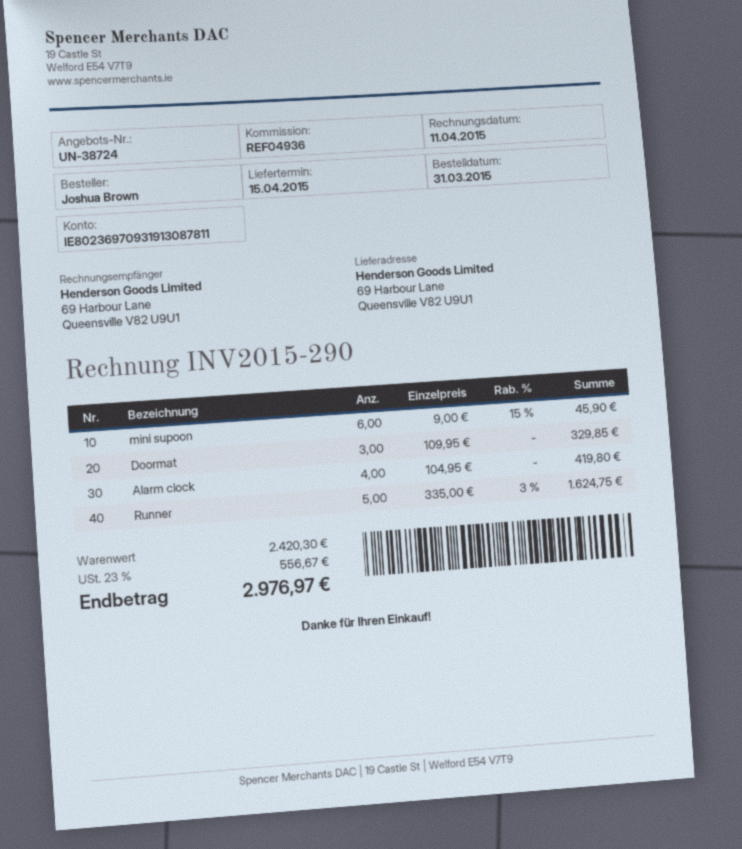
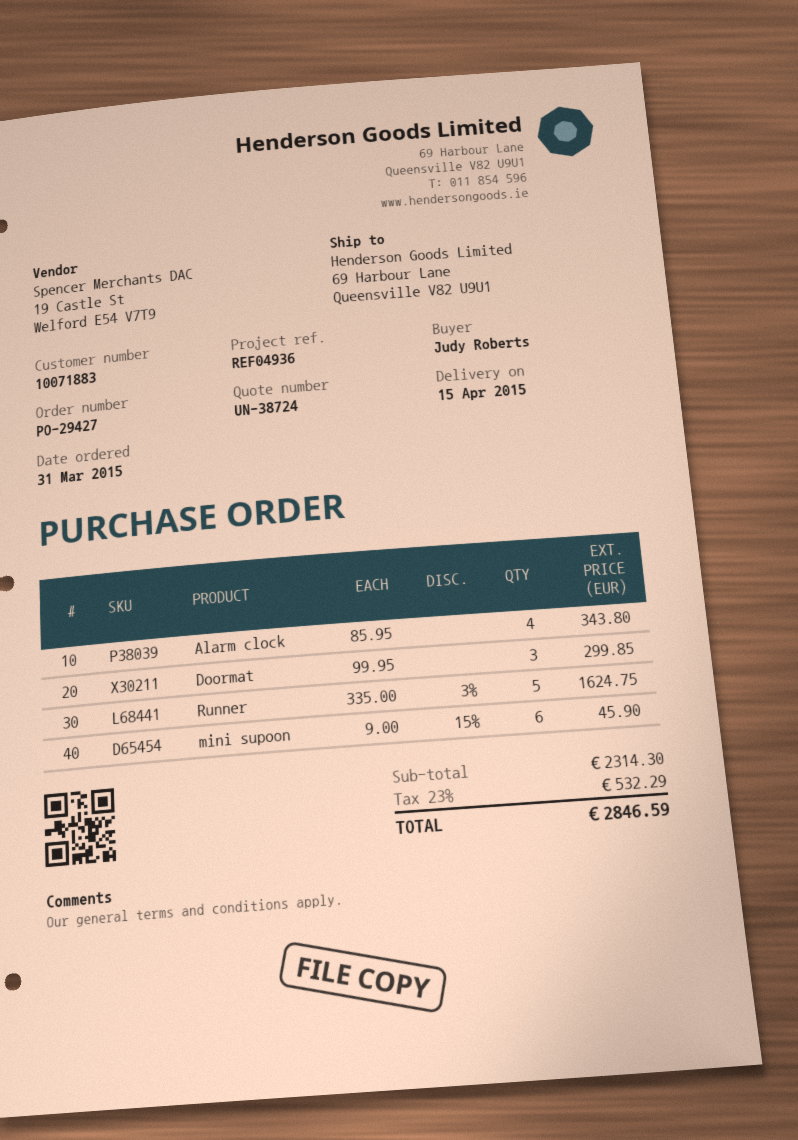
ordered by: Joshua Brown -> Judy Roberts
Doormat: 3 x 109.95 = 329.85 -> 3 x 99.95 = 299.85
Alarm clock: 4 x 104.95 = 419.80 -> 4 x 85.95 = 343.80
subtotal: 2420.30 -> 2314.30
tax: 23% = 556.67 -> 23% = 532.29
total: 2976.97 -> 2846.59

